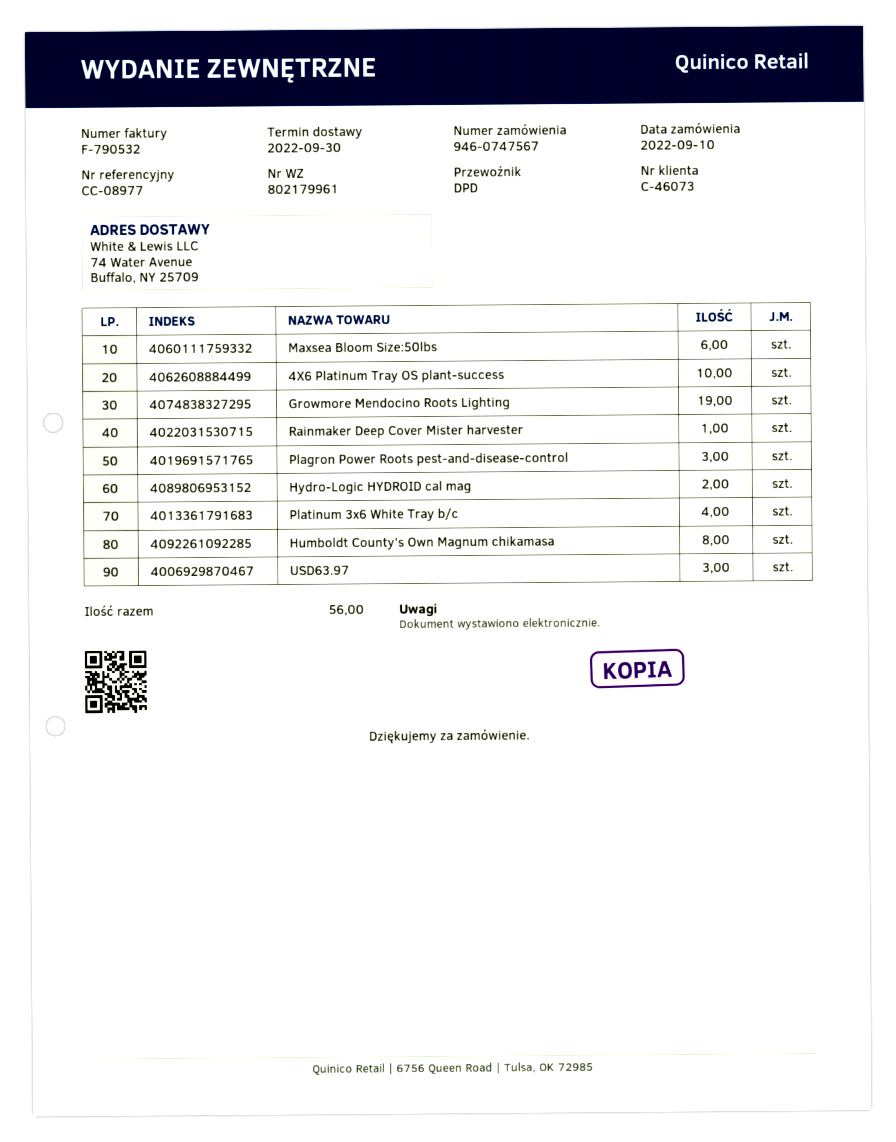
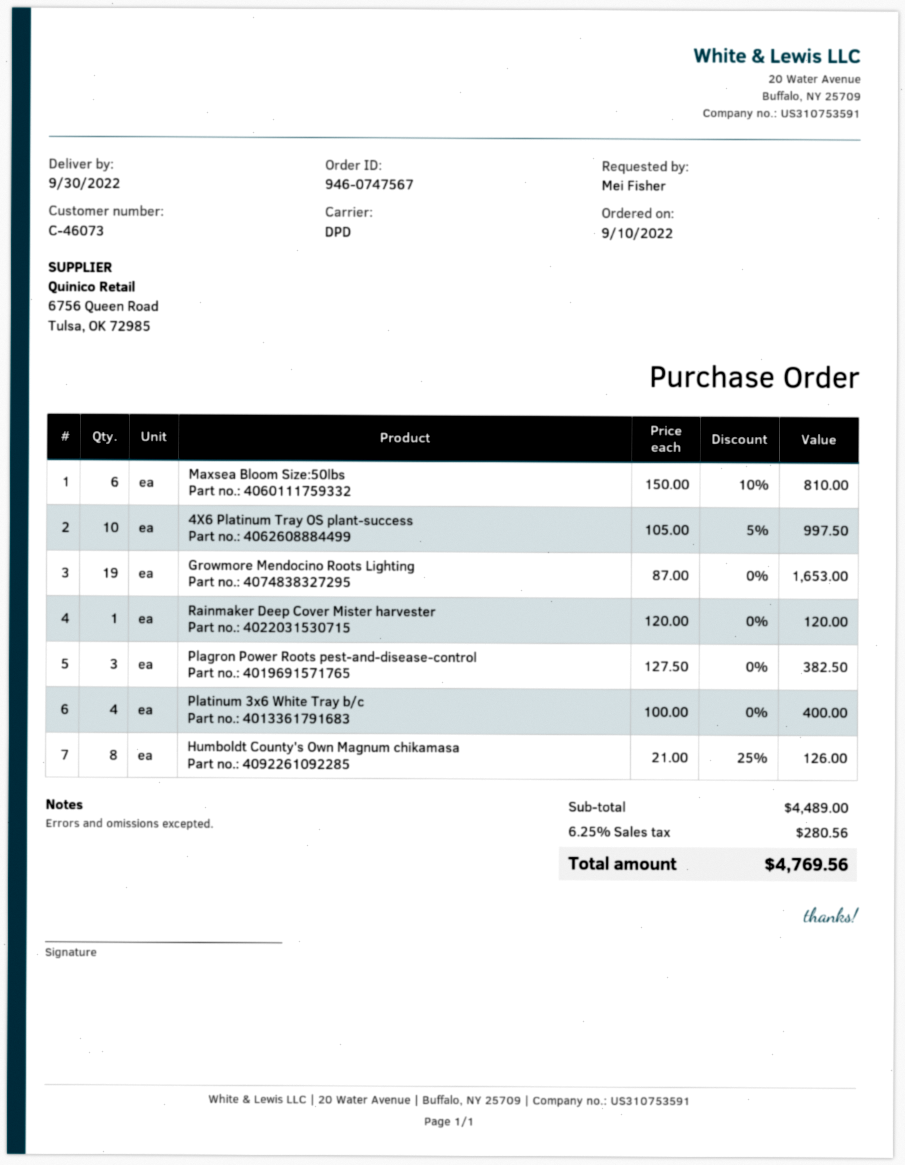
Hydro-Logic HYDROID cal mag: 2 -> none
USD63.97: 3 -> none

